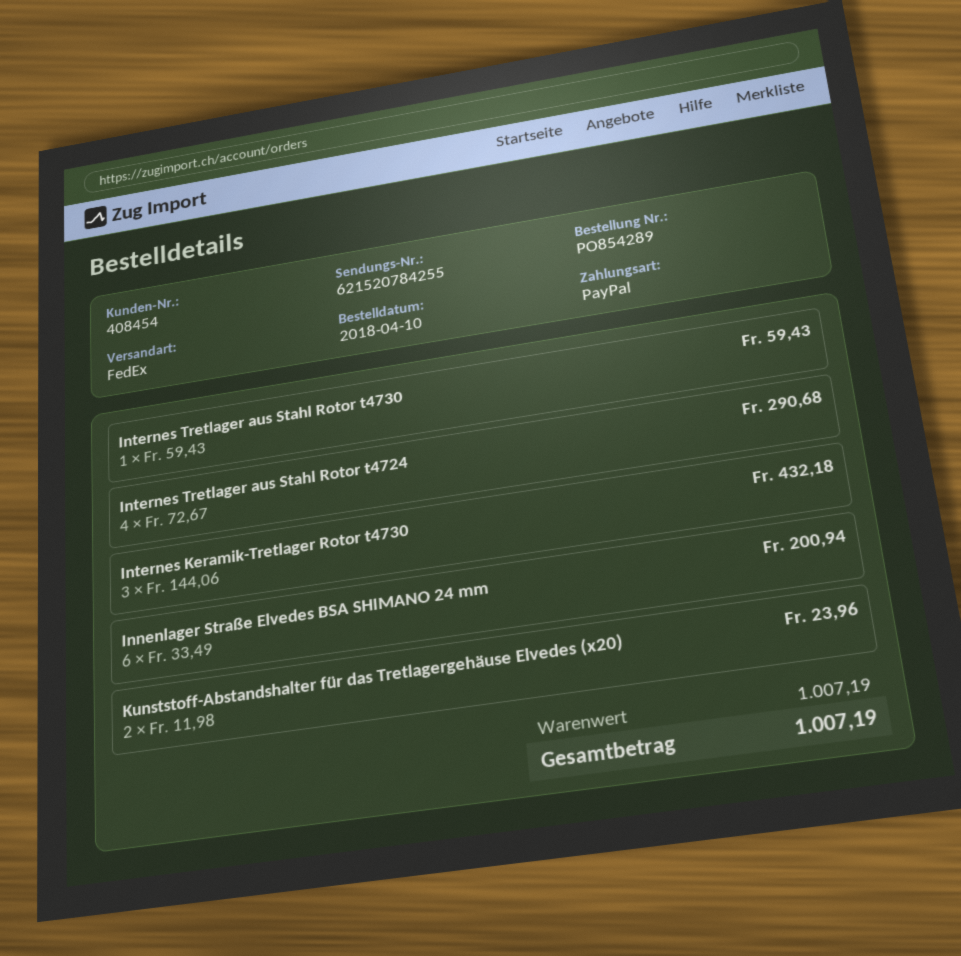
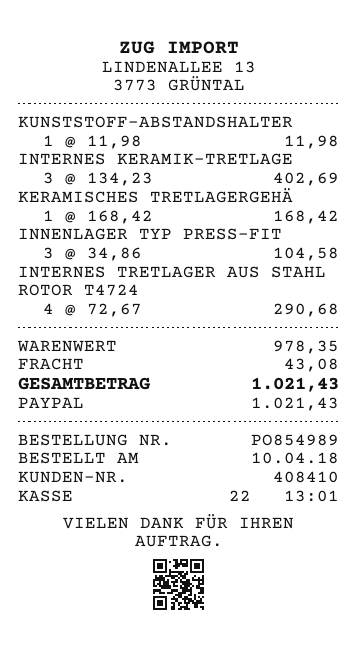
order number: PO854289 -> PO854989
customer number: 408454 -> 408410
Internes Tretlager aus Stahl Rotor t4730: 1 x 59.43 = 59.43 -> none
Internes Keramik-Tretlager Rotor t4730: 3 x 144.06 = 432.18 -> 3 x 134.23 = 402.69
Innenlager Straße Elvedes BSA SHIMANO 24 mm: 6 x 33.49 = 200.94 -> none
Kunststoff-Abstandshalter für das Tretlagergehäuse Elvedes (x20): 2 x 11.98 = 23.96 -> 1 x 11.98 = 11.98
KERAMISCHES TRETLAGERGEHÄ: none -> 1 x 168.42 = 168.42
INNENLAGER TYP PRESS-FIT: none -> 3 x 34.86 = 104.58
subtotal: 1007.19 -> 978.35
shipping: none -> 43.08
total: 1007.19 -> 1021.43

